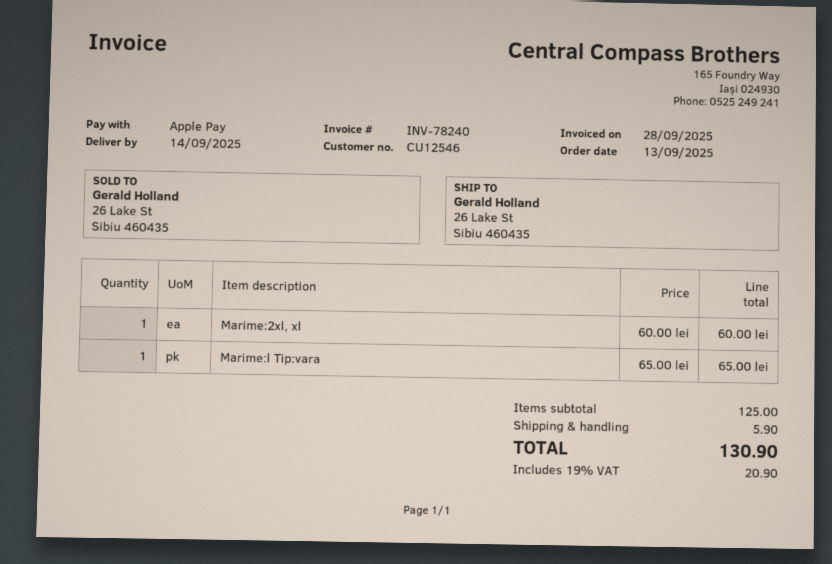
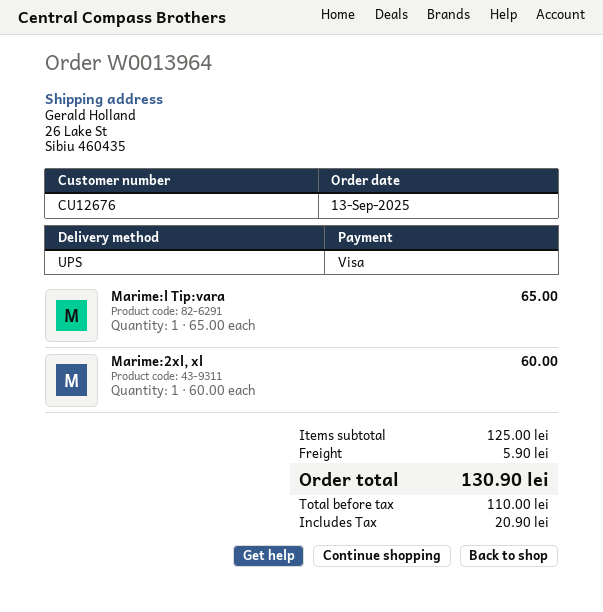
customer number: CU12546 -> CU12676
payment method: Apple Pay -> Visa

